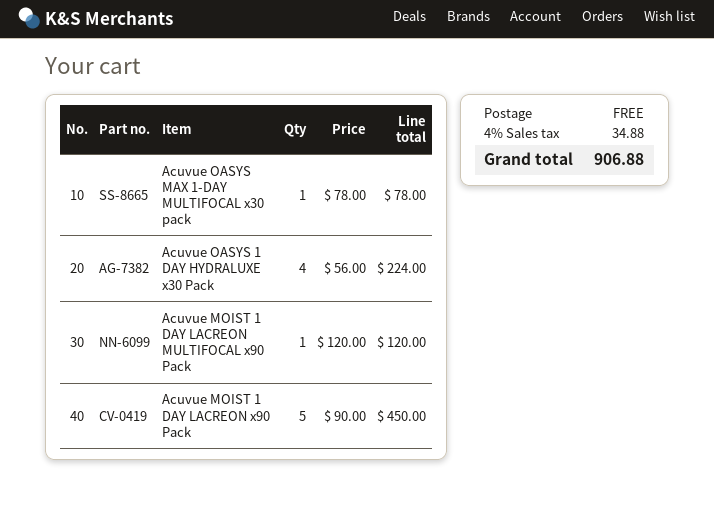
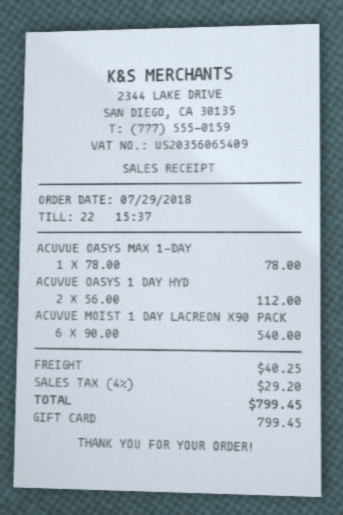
Acuvue OASYS 1 DAY HYDRALUXE x30 Pack: 4 x 56.00 = 224.00 -> 2 x 56.00 = 112.00
Acuvue MOIST 1 DAY LACREON MULTIFOCAL x90 Pack: 1 x 120.00 = 120.00 -> none
Acuvue MOIST 1 DAY LACREON x90 Pack: 5 x 90.00 = 450.00 -> 6 x 90.00 = 540.00
shipping: 0.00 -> 40.25
tax: 4% = 34.88 -> 4% = 29.20
total: 906.88 -> 799.45

